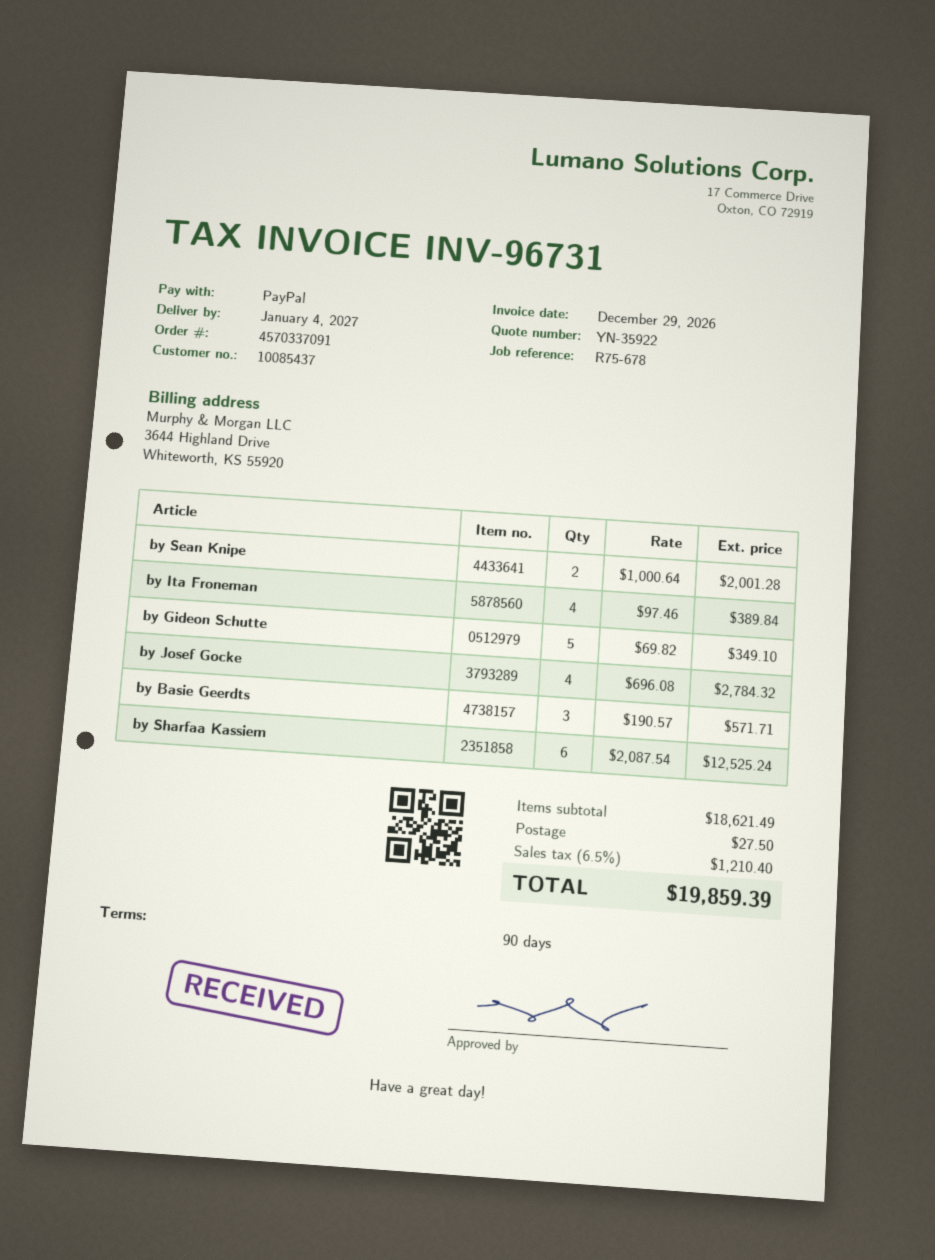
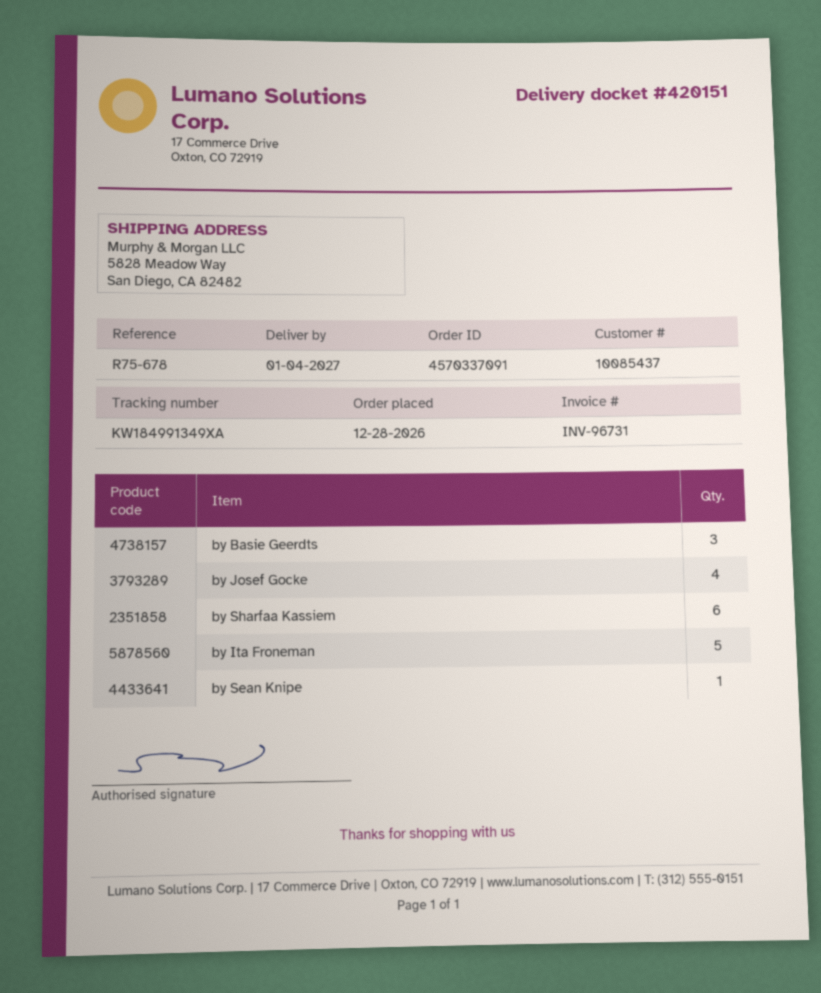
by Sean Knipe: 2 -> 1
by Ita Froneman: 4 -> 5
by Gideon Schutte: 5 -> none

